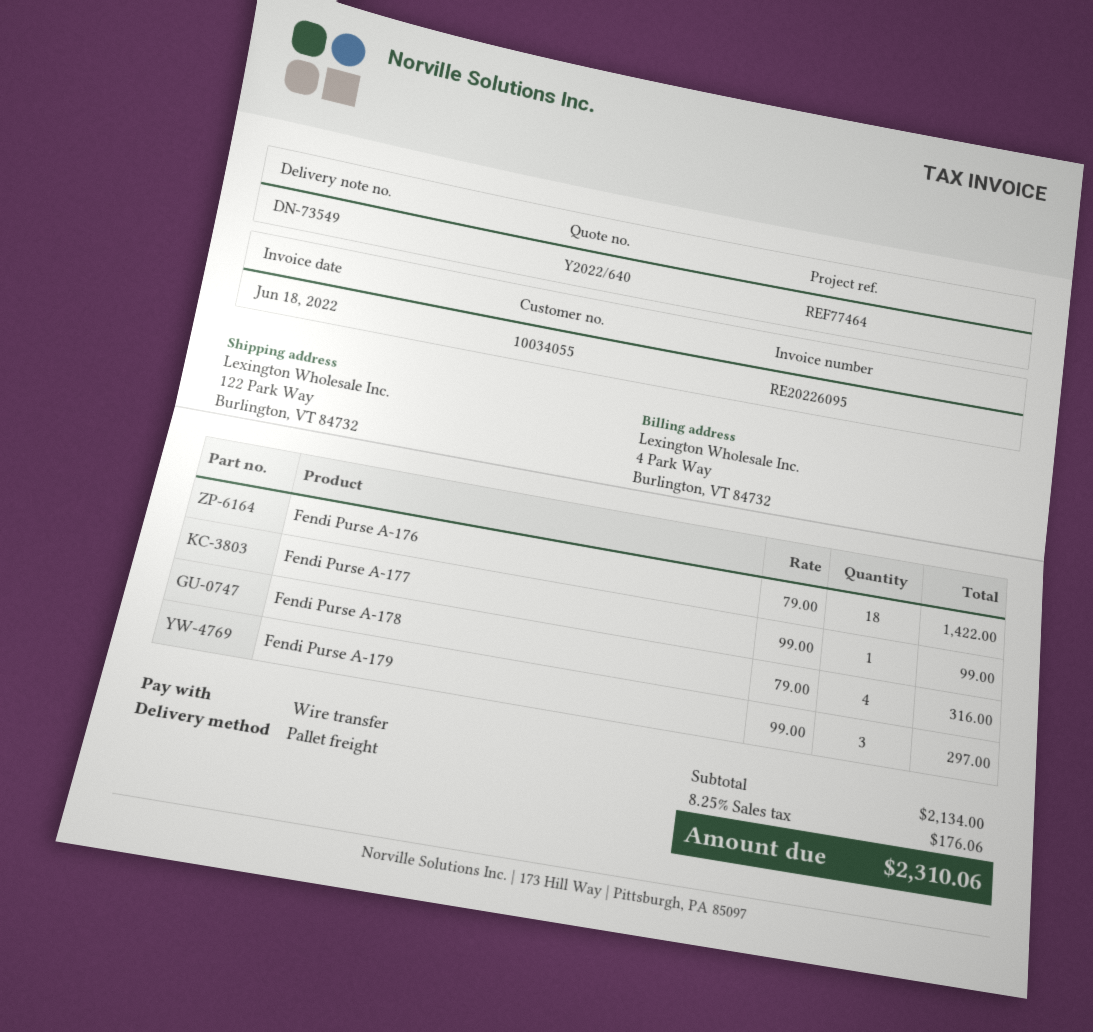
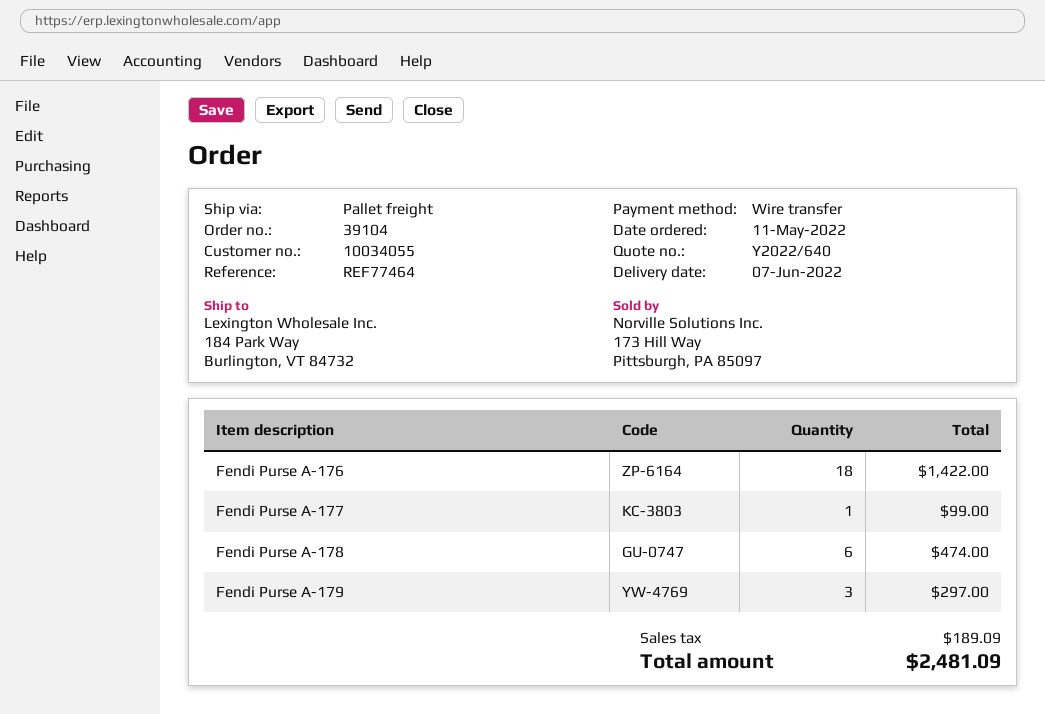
ship to: 122 Park Way, Burlington, VT 84732 -> 184 Park Way, Burlington, VT 84732
Fendi Purse A-178: 4 for 316.00 -> 6 for 474.00
tax: 176.06 -> 189.09
total: 2310.06 -> 2481.09

